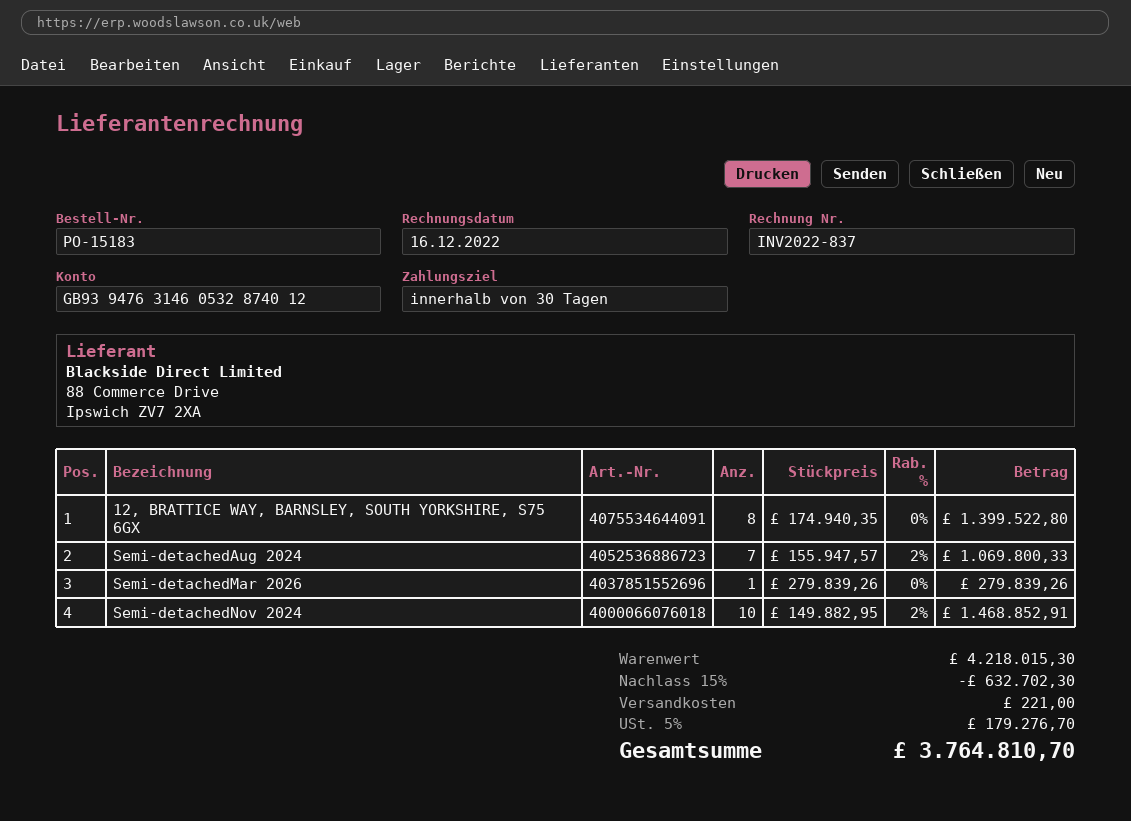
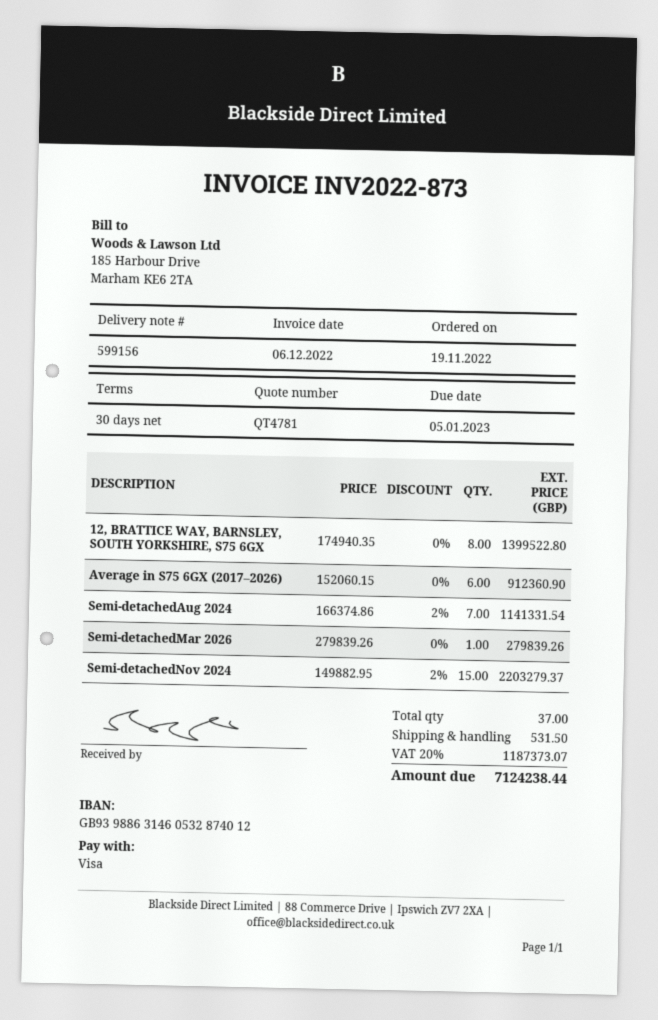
invoice number: INV2022-837 -> INV2022-873
invoice date: 2022-12-16 -> 2022-12-06
bank account: GB93947631460532874012 -> GB93988631460532874012
Semi-detachedAug 2024: 7 x 155947.57 - 2% = 1069800.33 -> 7 x 166374.86 - 2% = 1141331.54
Semi-detachedNov 2024: 10 x 149882.95 - 2% = 1468852.91 -> 15 x 149882.95 - 2% = 2203279.37
Average in S75 6GX (2017–2026): none -> 6 x 152060.15 = 912360.90
discount: 15% = 632702.30 -> none
shipping: 221.00 -> 531.50
tax: 5% = 179276.70 -> 20% = 1187373.07
total: 3764810.70 -> 7124238.44

